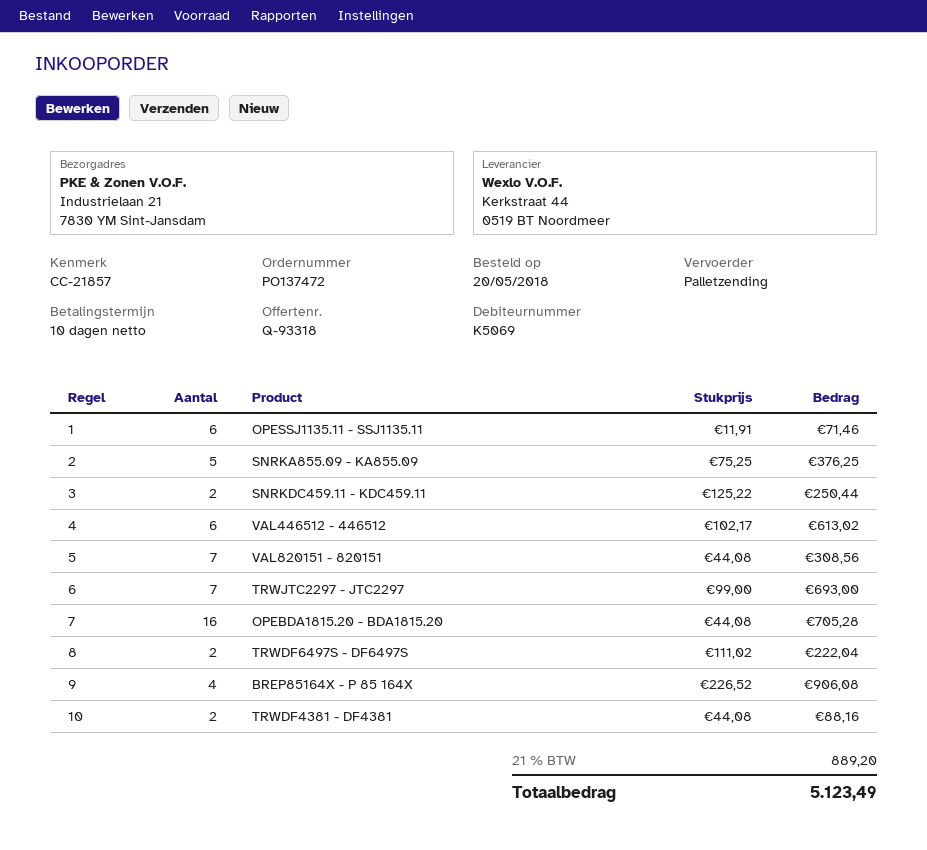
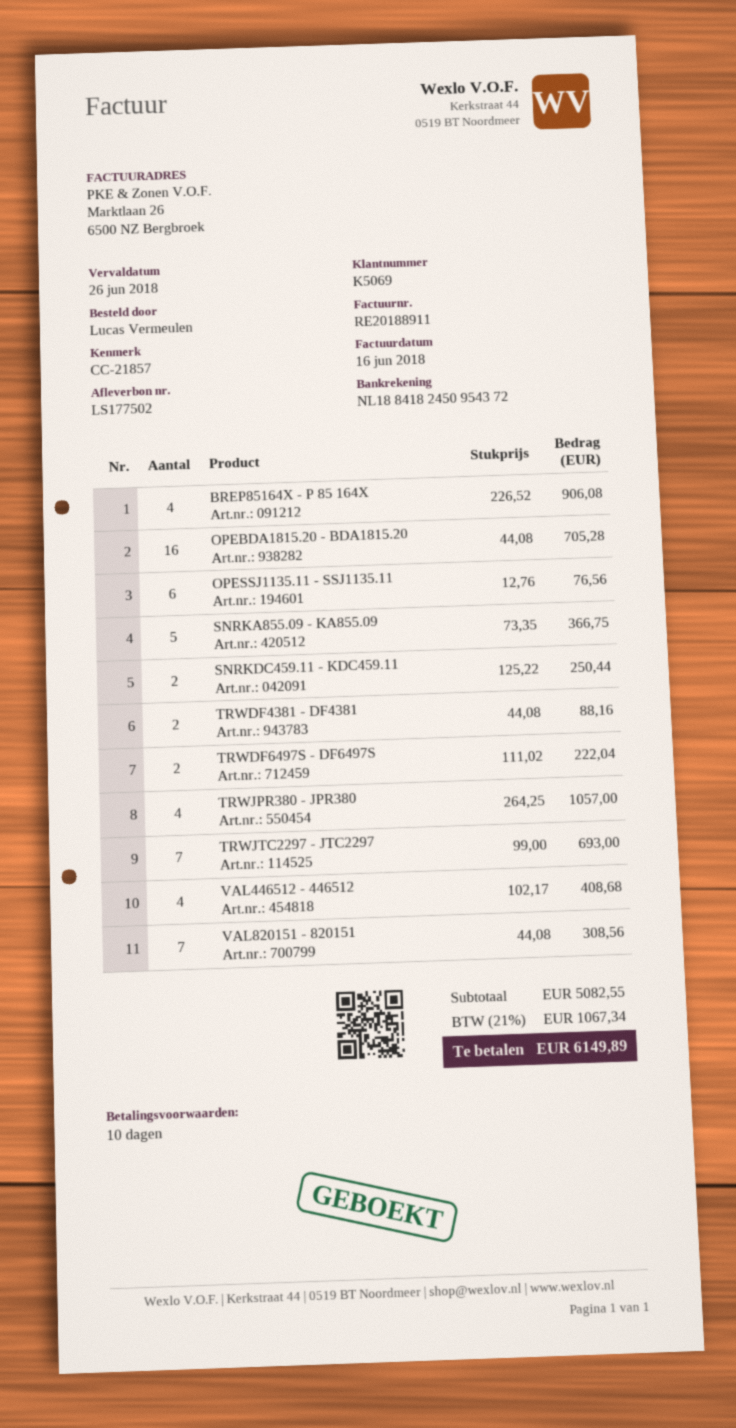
OPESSJ1135.11 - SSJ1135.11: 6 x 11.91 = 71.46 -> 6 x 12.76 = 76.56
SNRKA855.09 - KA855.09: 5 x 75.25 = 376.25 -> 5 x 73.35 = 366.75
VAL446512 - 446512: 6 x 102.17 = 613.02 -> 4 x 102.17 = 408.68
TRWJPR380 - JPR380: none -> 4 x 264.25 = 1057.00
tax: 21% = 889.20 -> 21% = 1067.34
total: 5123.49 -> 6149.89

